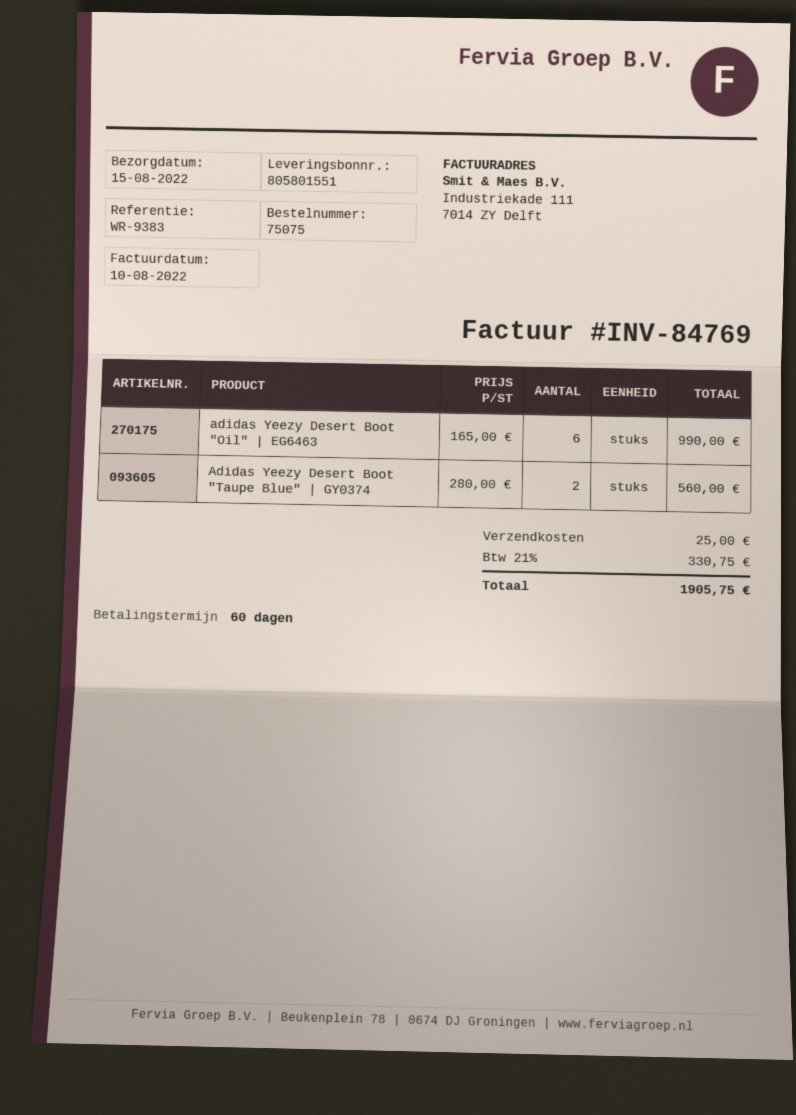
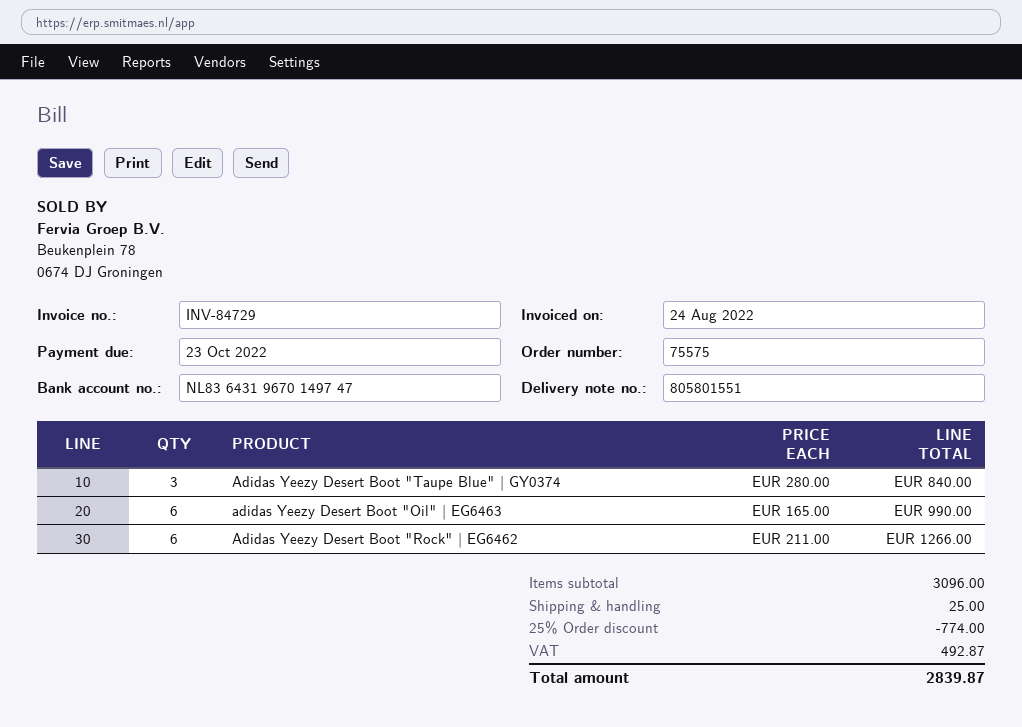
order number: 75075 -> 75575
invoice number: INV-84769 -> INV-84729
invoice date: 2022-08-10 -> 2022-08-24
Adidas Yeezy Desert Boot "Taupe Blue" | GY0374: 2 x 280.00 = 560.00 -> 3 x 280.00 = 840.00
Adidas Yeezy Desert Boot "Rock" | EG6462: none -> 6 x 211.00 = 1266.00
discount: none -> 25% = 774.00
tax: 330.75 -> 492.87
total: 1905.75 -> 2839.87

